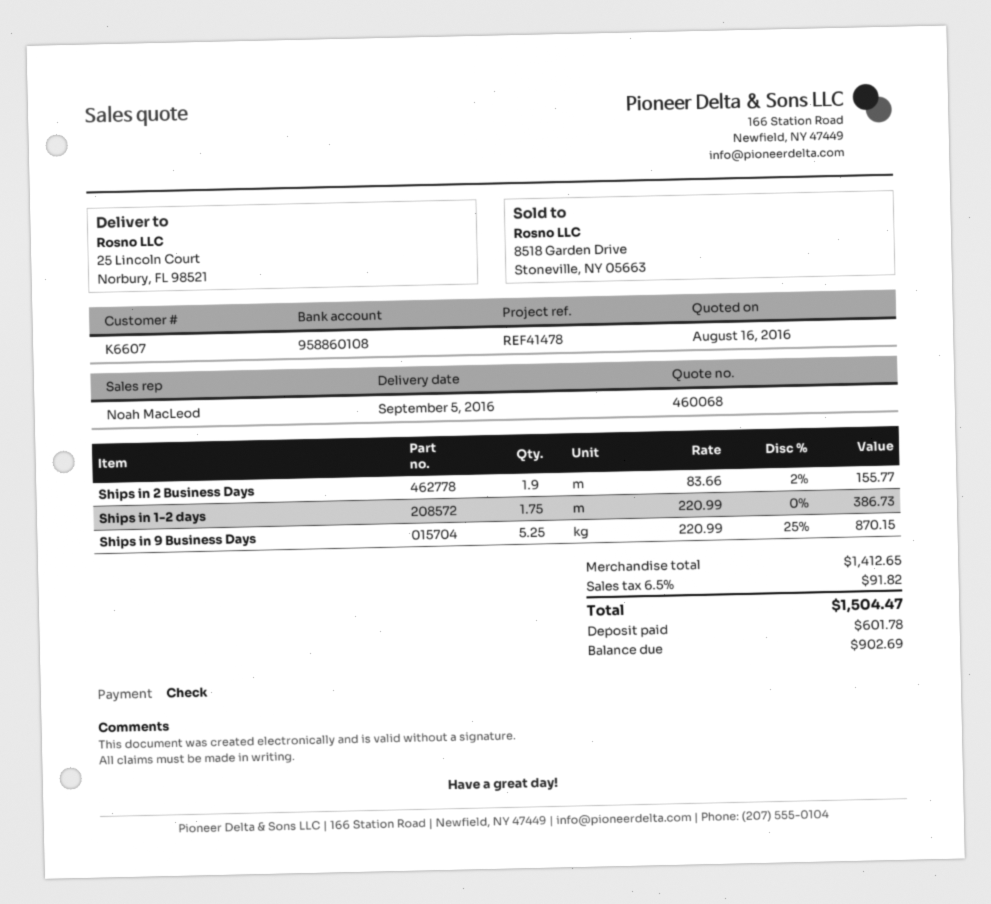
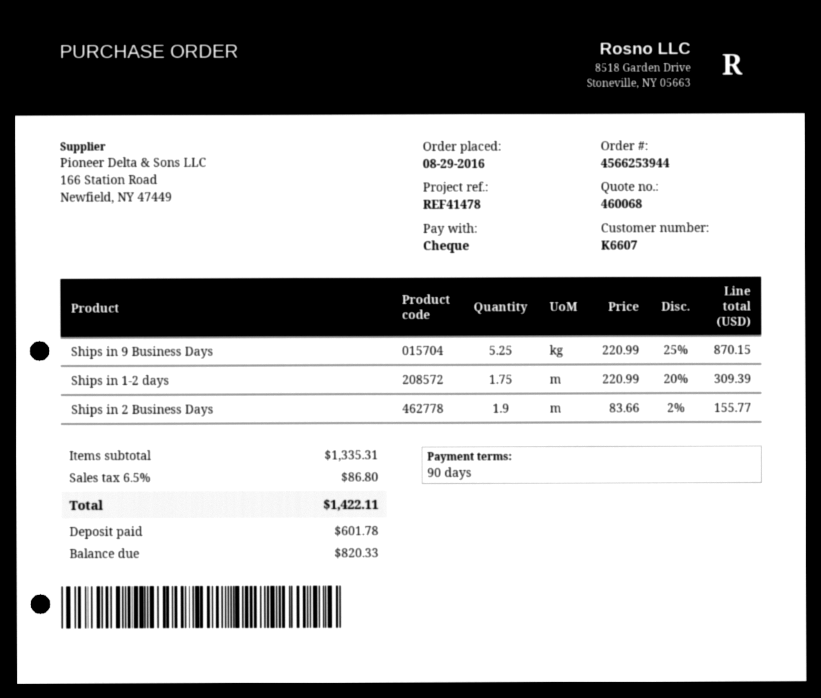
Ships in 1-2 days: 1.75 x 220.99 = 386.73 -> 1.75 x 220.99 - 20% = 309.39
subtotal: 1412.65 -> 1335.31
tax: 6.5% = 91.82 -> 6.5% = 86.80
total: 1504.47 -> 1422.11
balance: 902.69 -> 820.33

